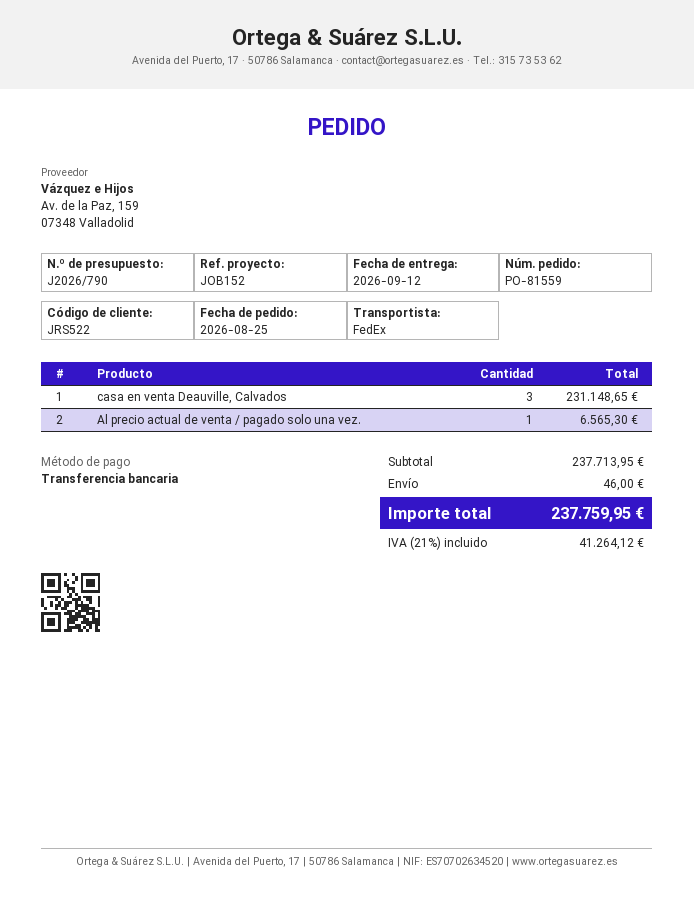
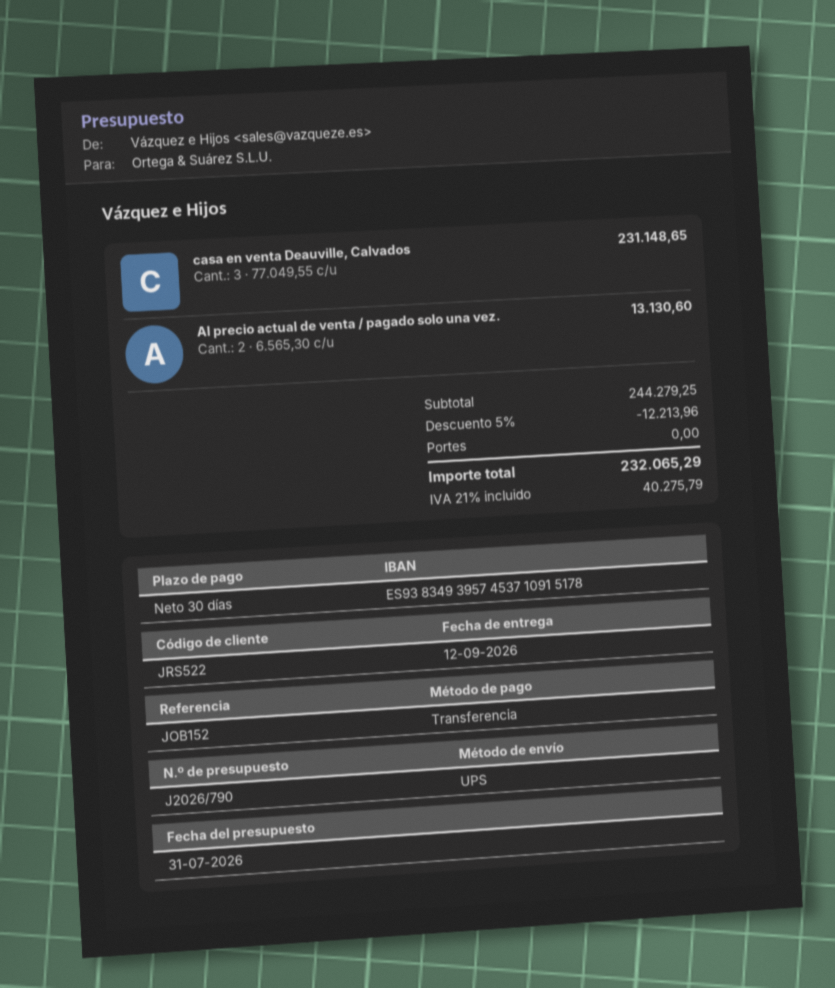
shipping method: FedEx -> UPS
Al precio actual de venta / pagado solo una vez.: 1 for 6565.30 -> 2 for 13130.60
subtotal: 237713.95 -> 244279.25
discount: none -> 5% = 12213.96
shipping: 46.00 -> 0.00
tax: 21% = 41264.12 -> 21% = 40275.79
total: 237759.95 -> 232065.29

